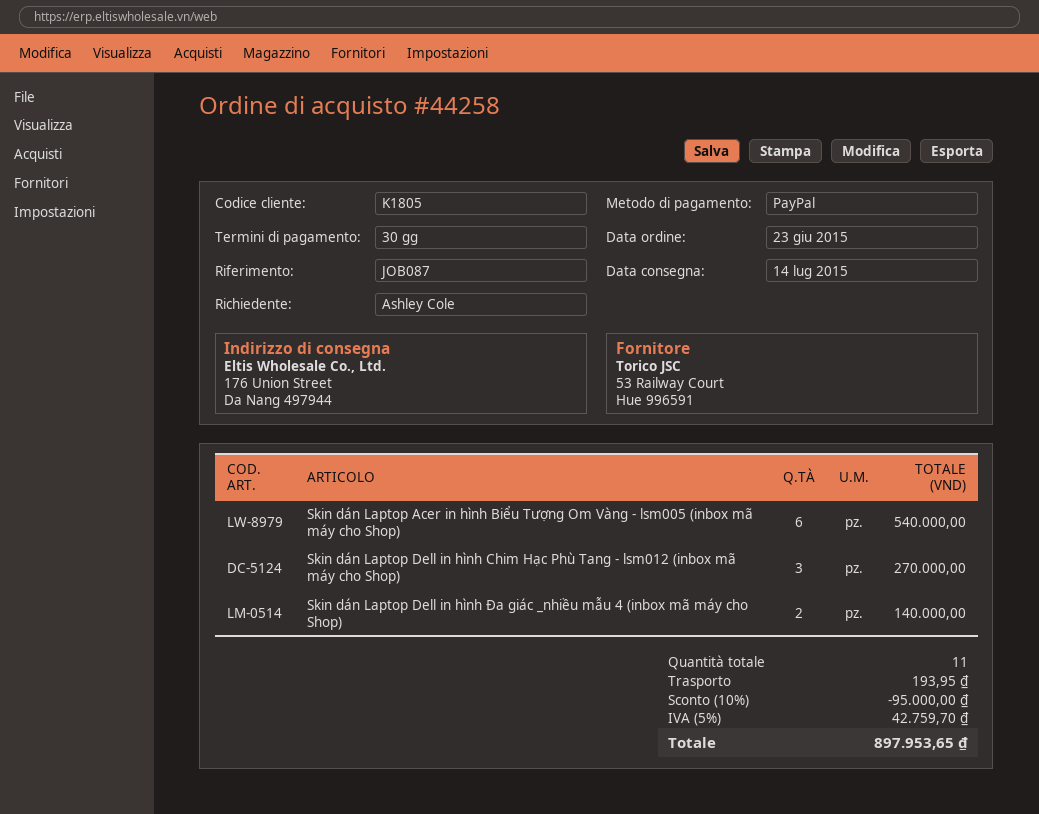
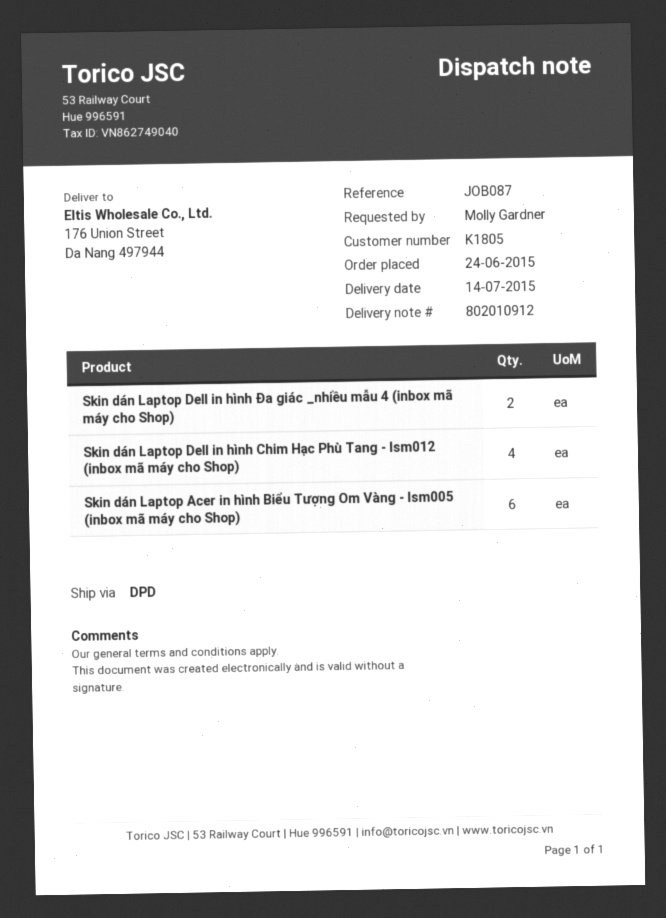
order date: 2015-06-23 -> 2015-06-24
ordered by: Ashley Cole -> Molly Gardner
Skin dán Laptop Dell in hình Chim Hạc Phù Tang - lsm012 (inbox mã máy cho Shop): 3 -> 4

